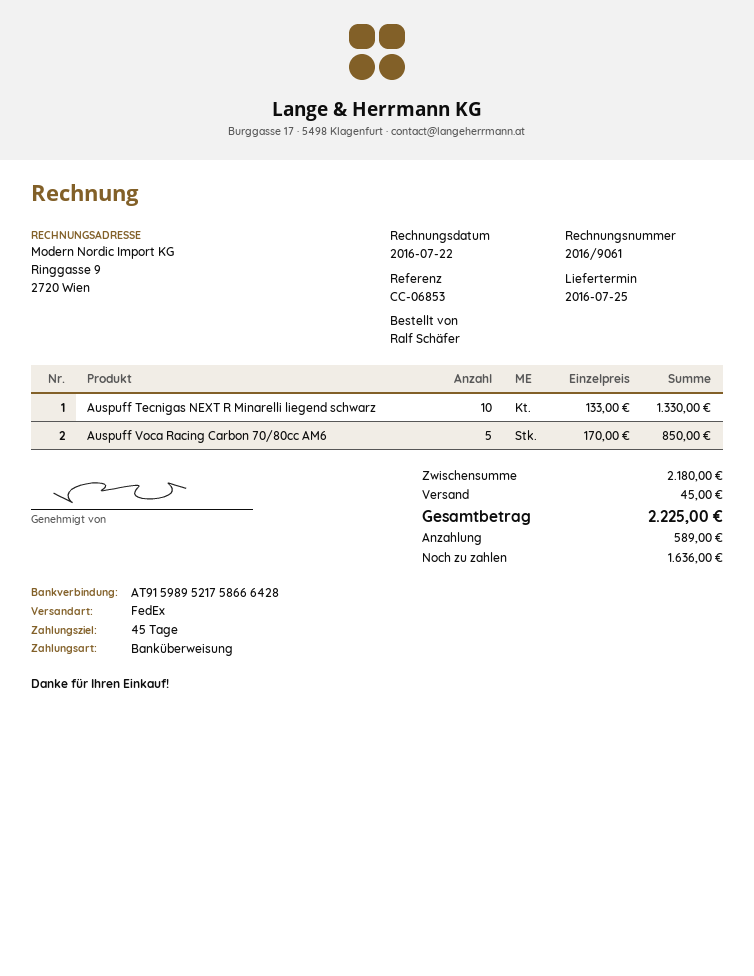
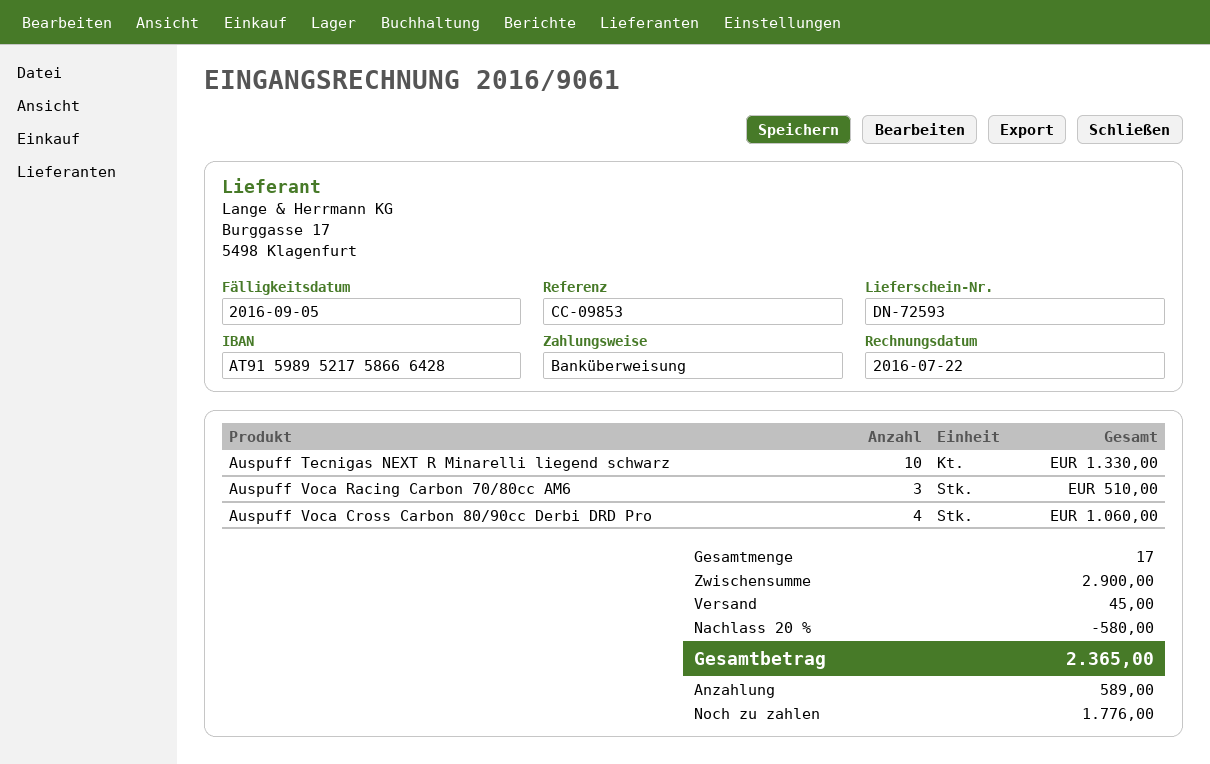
reference: CC-06853 -> CC-09853
Auspuff Voca Racing Carbon 70/80cc AM6: 5 for 850.00 -> 3 for 510.00
Auspuff Voca Cross Carbon 80/90cc Derbi DRD Pro: none -> 4 for 1060.00
subtotal: 2180.00 -> 2900.00
discount: none -> 20% = 580.00
total: 2225.00 -> 2365.00
balance: 1636.00 -> 1776.00

